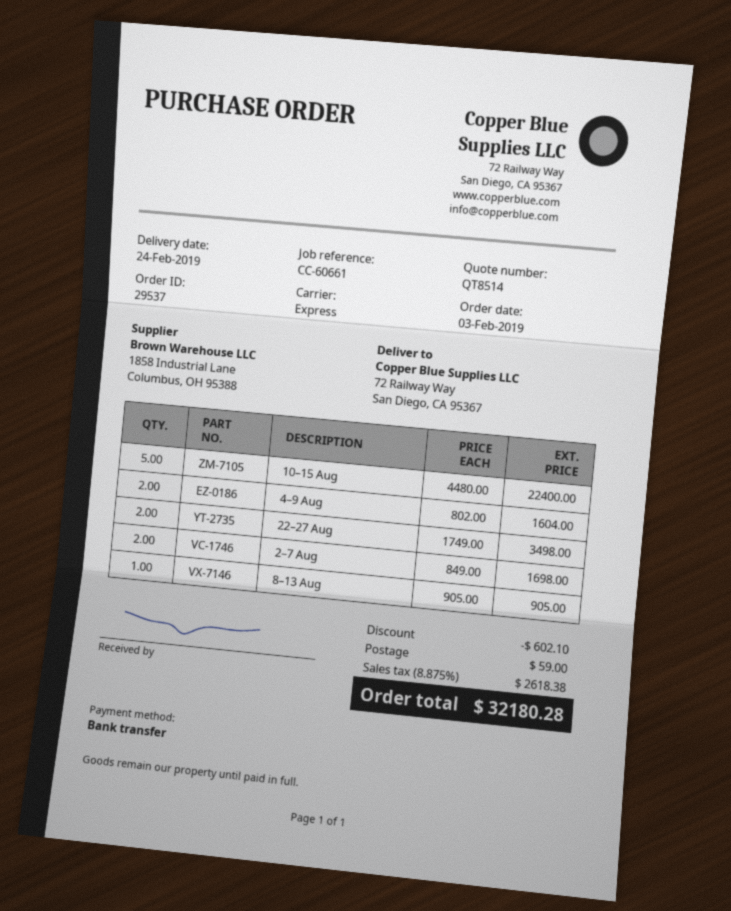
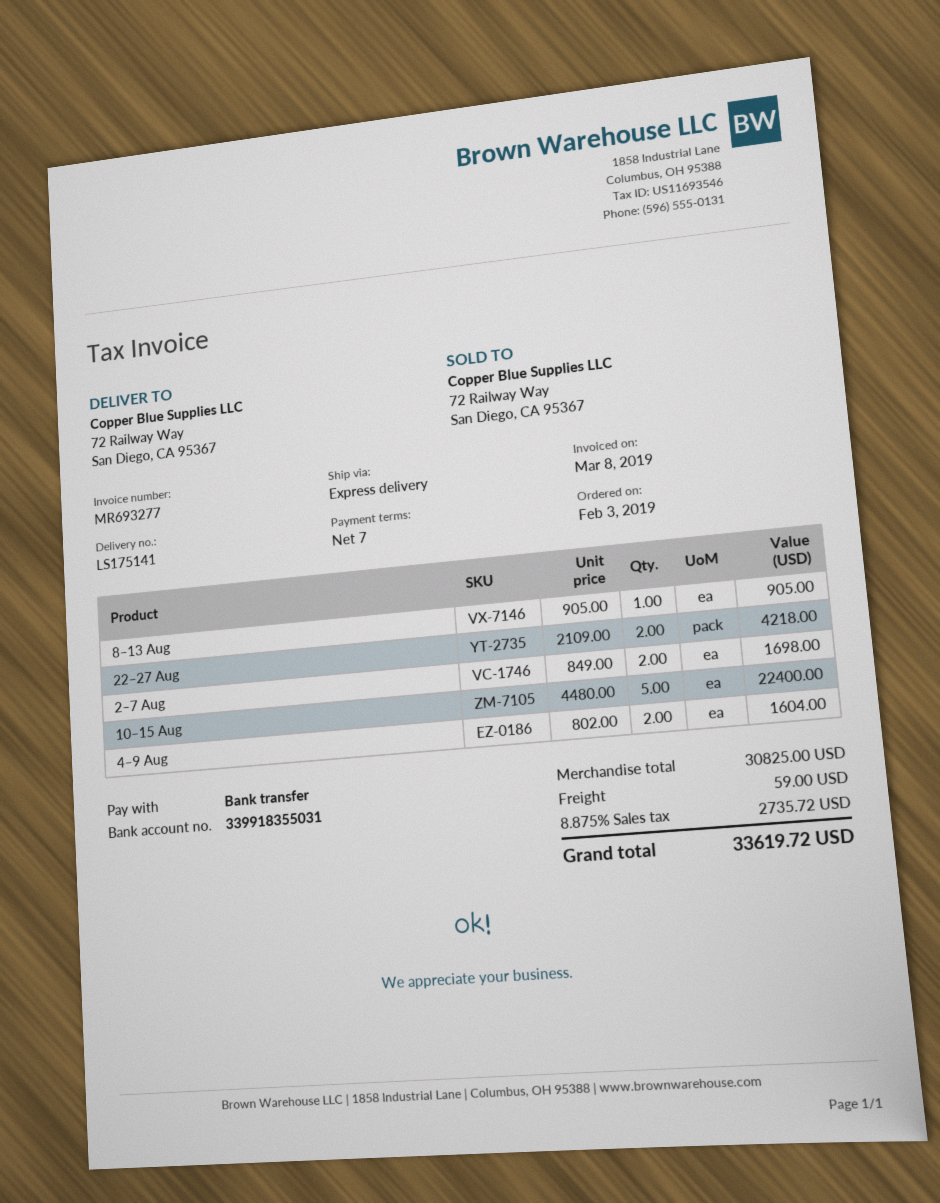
22–27 Aug: 2 x 1749.00 = 3498.00 -> 2 x 2109.00 = 4218.00
discount: 602.10 -> none
tax: 8.875% = 2618.38 -> 8.875% = 2735.72
total: 32180.28 -> 33619.72

